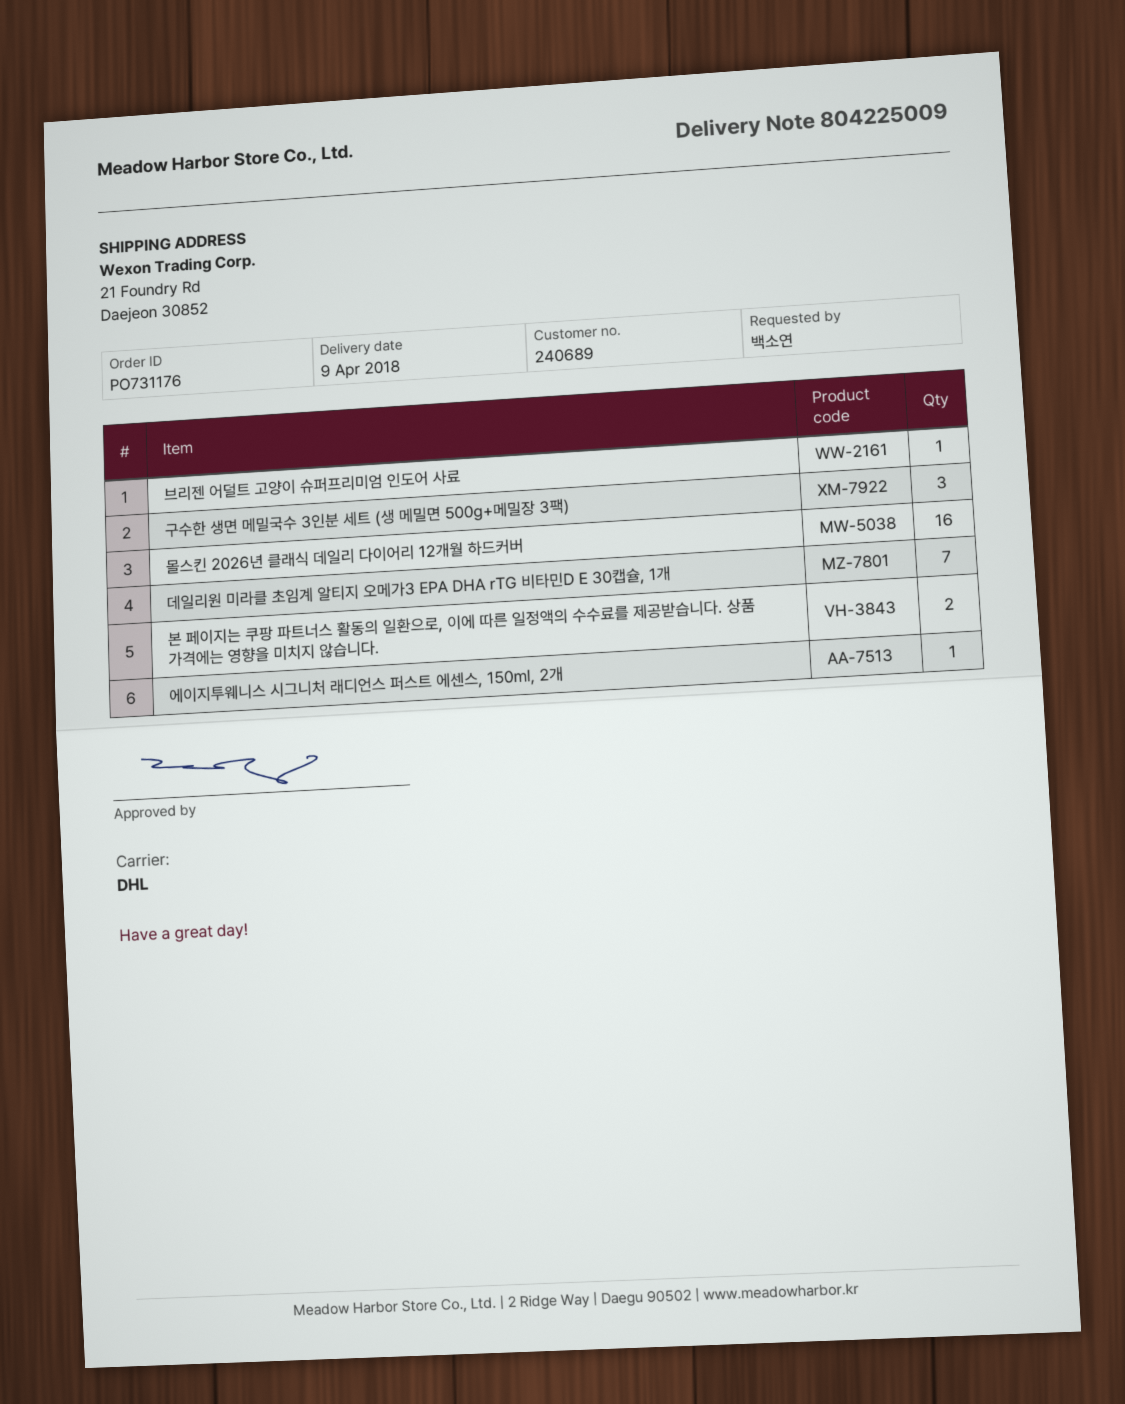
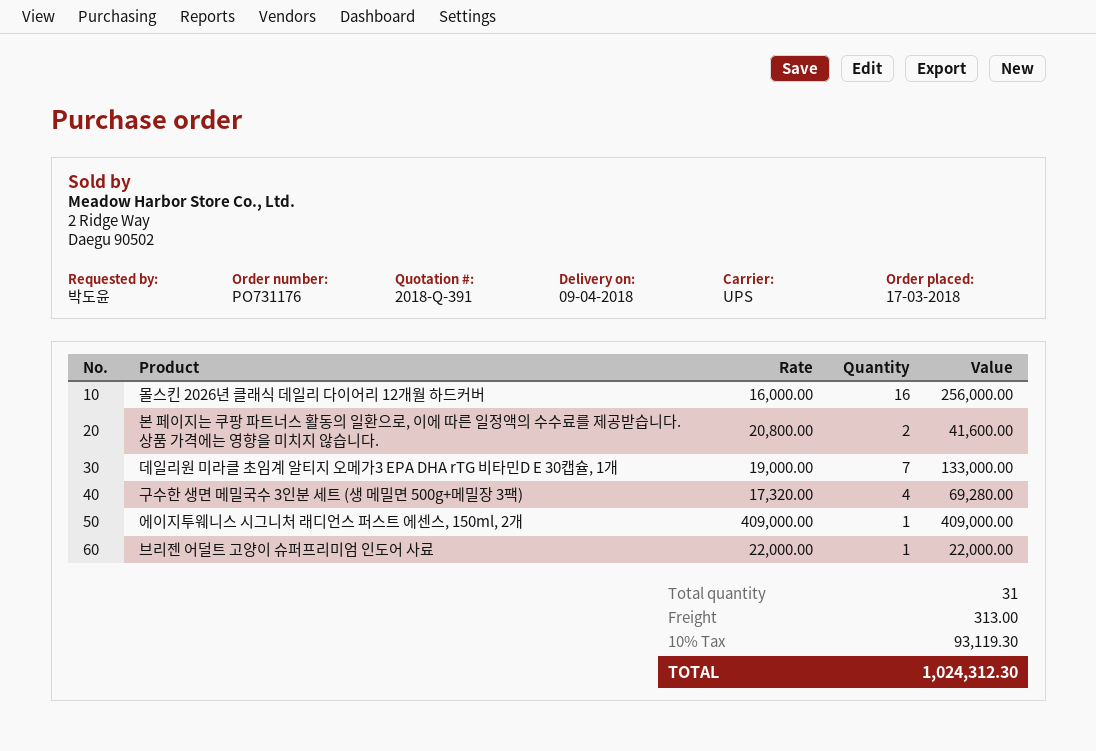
ordered by: 백소연 -> 박도윤
shipping method: DHL -> UPS
구수한 생면 메밀국수 3인분 세트 (생 메밀면 500g+메밀장 3팩): 3 -> 4

